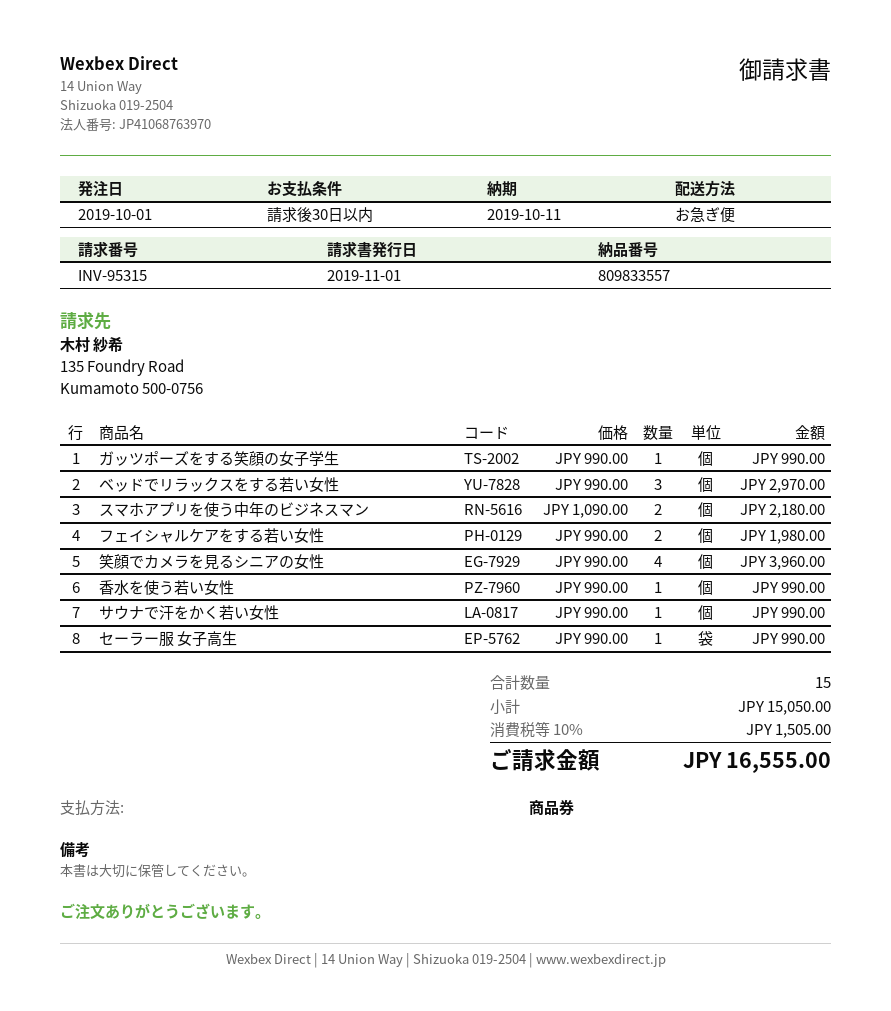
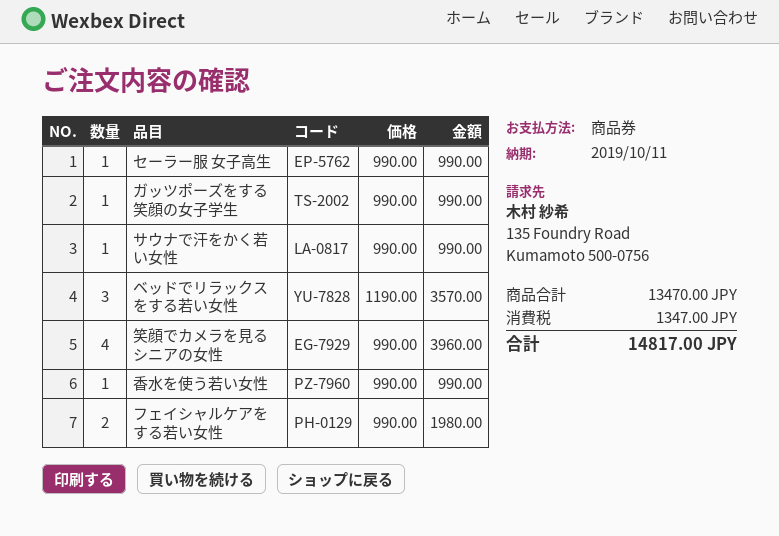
ベッドでリラックスをする若い女性: 3 x 990.00 = 2970.00 -> 3 x 1190.00 = 3570.00
スマホアプリを使う中年のビジネスマン: 2 x 1090.00 = 2180.00 -> none
subtotal: 15050.00 -> 13470.00
tax: 1505.00 -> 1347.00
total: 16555.00 -> 14817.00

